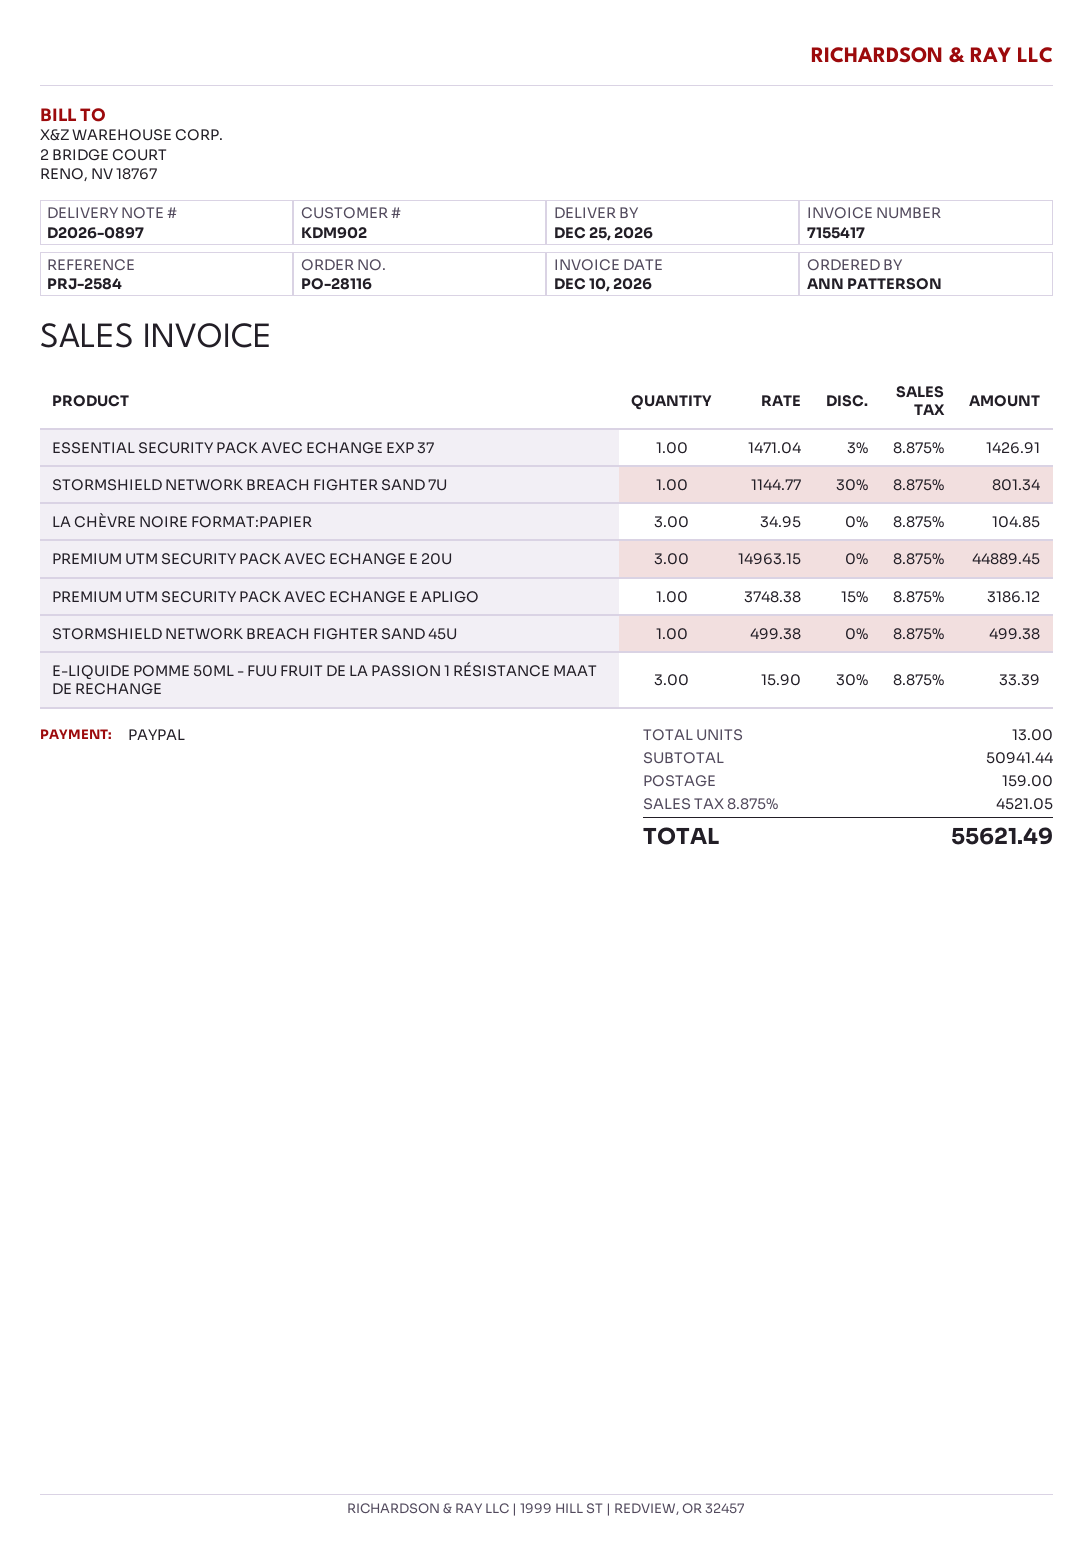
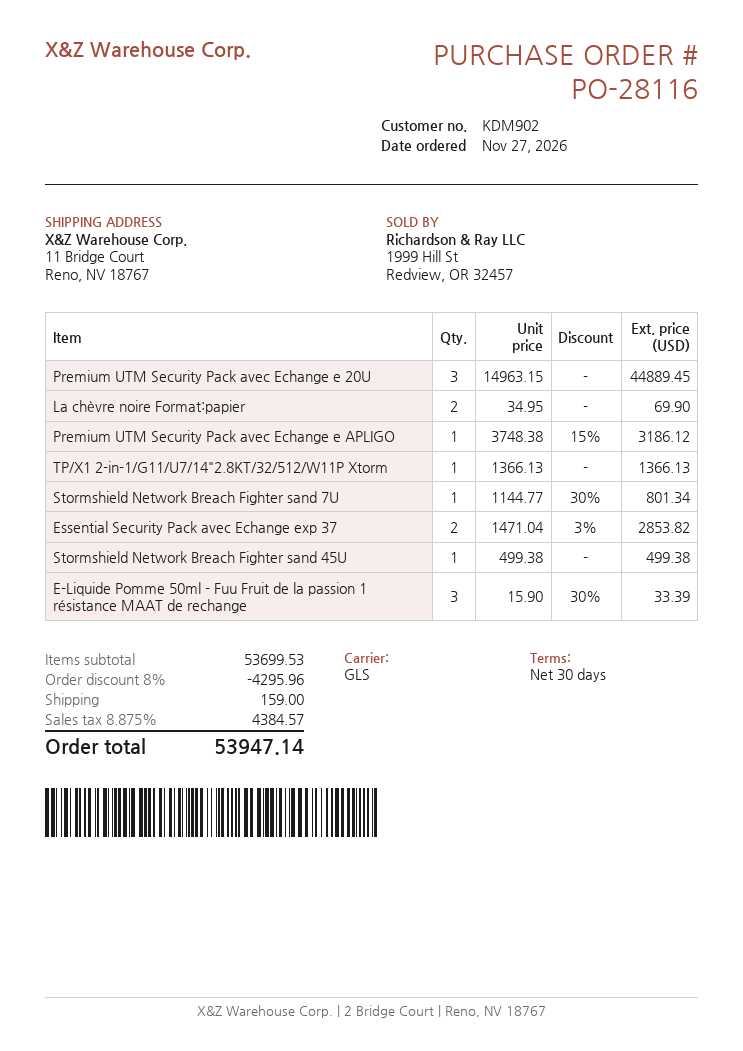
ESSENTIAL SECURITY PACK AVEC ECHANGE EXP 37: 1 x 1471.04 - 3% = 1426.91 -> 2 x 1471.04 - 3% = 2853.82
LA CHÈVRE NOIRE FORMAT:PAPIER: 3 x 34.95 = 104.85 -> 2 x 34.95 = 69.90
TP/X1 2-in-1/G11/U7/14"2.8KT/32/512/W11P Xtorm: none -> 1 x 1366.13 = 1366.13
subtotal: 50941.44 -> 53699.53
discount: none -> 8% = 4295.96
tax: 8.875% = 4521.05 -> 8.875% = 4384.57
total: 55621.49 -> 53947.14

